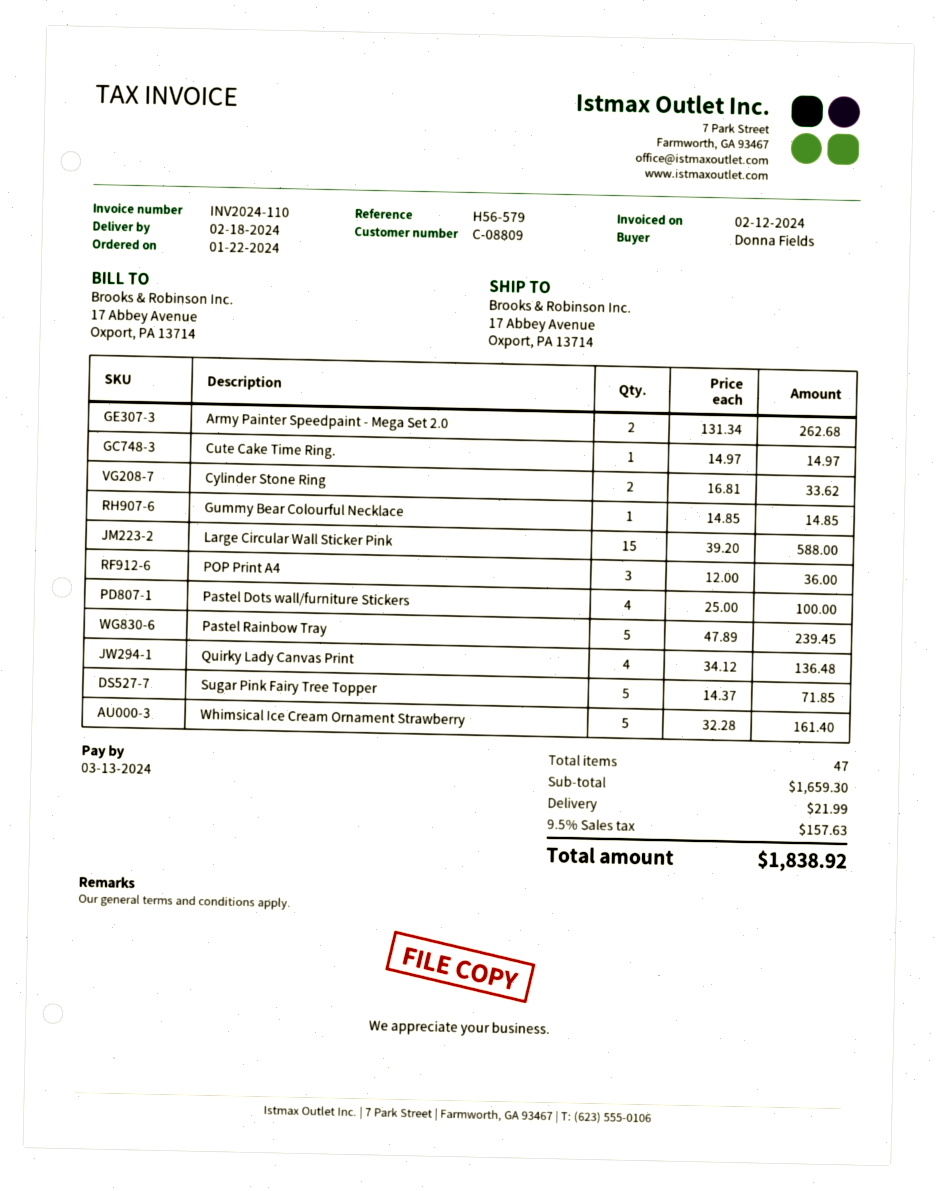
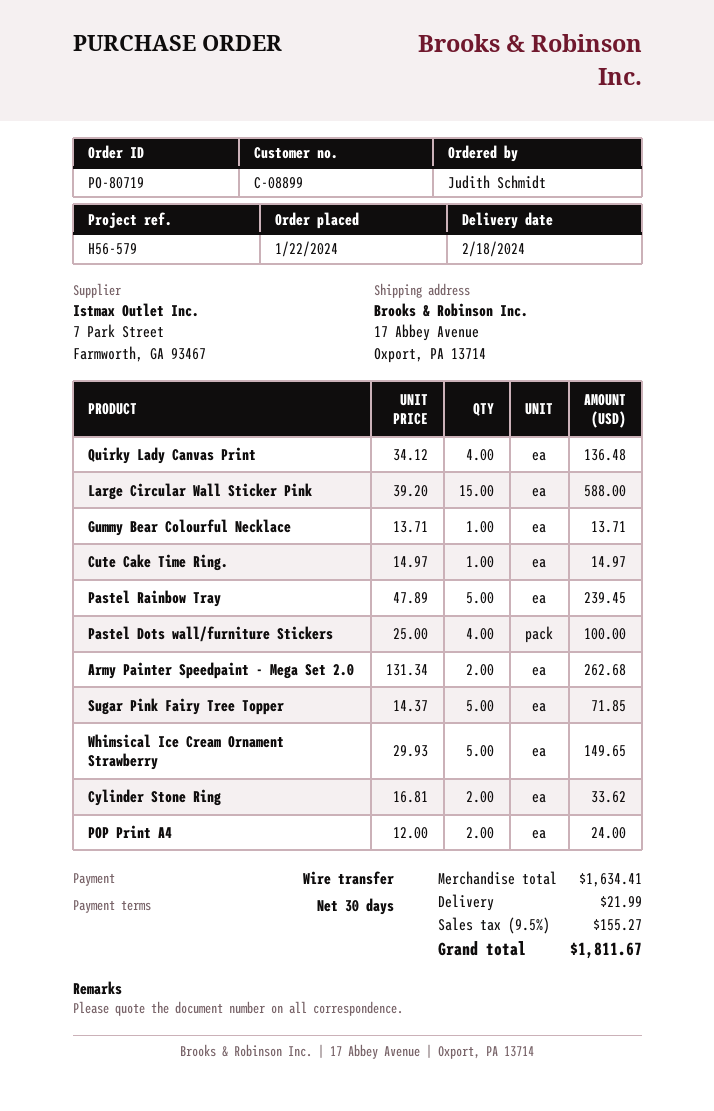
customer number: C-08809 -> C-08899
ordered by: Donna Fields -> Judith Schmidt
Gummy Bear Colourful Necklace: 1 x 14.85 = 14.85 -> 1 x 13.71 = 13.71
POP Print A4: 3 x 12.00 = 36.00 -> 2 x 12.00 = 24.00
Whimsical Ice Cream Ornament Strawberry: 5 x 32.28 = 161.40 -> 5 x 29.93 = 149.65
subtotal: 1659.30 -> 1634.41
tax: 9.5% = 157.63 -> 9.5% = 155.27
total: 1838.92 -> 1811.67

